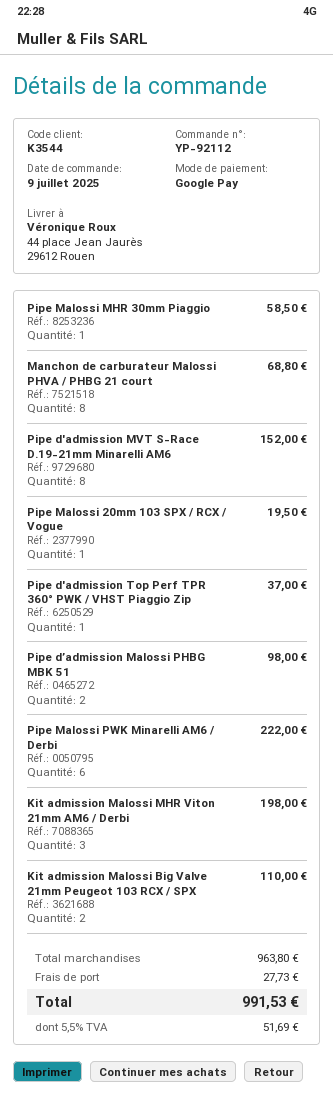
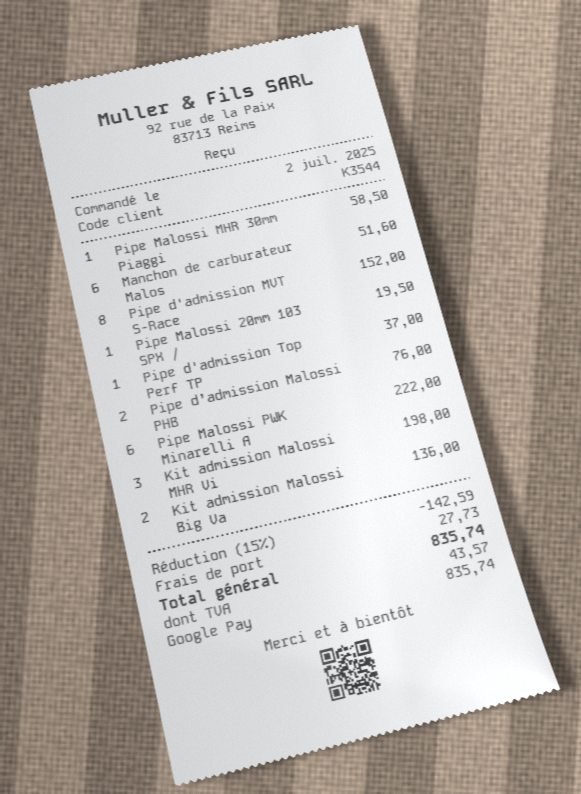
order date: 2025-07-09 -> 2025-07-02
Manchon de carburateur Malossi PHVA / PHBG 21 court: 8 for 68.80 -> 6 for 51.60
Pipe d’admission Malossi PHBG MBK 51: 2 for 98.00 -> 2 for 76.00
Kit admission Malossi Big Valve 21mm Peugeot 103 RCX / SPX: 2 for 110.00 -> 2 for 136.00
discount: none -> 15% = 142.59
tax: 51.69 -> 43.57
total: 991.53 -> 835.74

